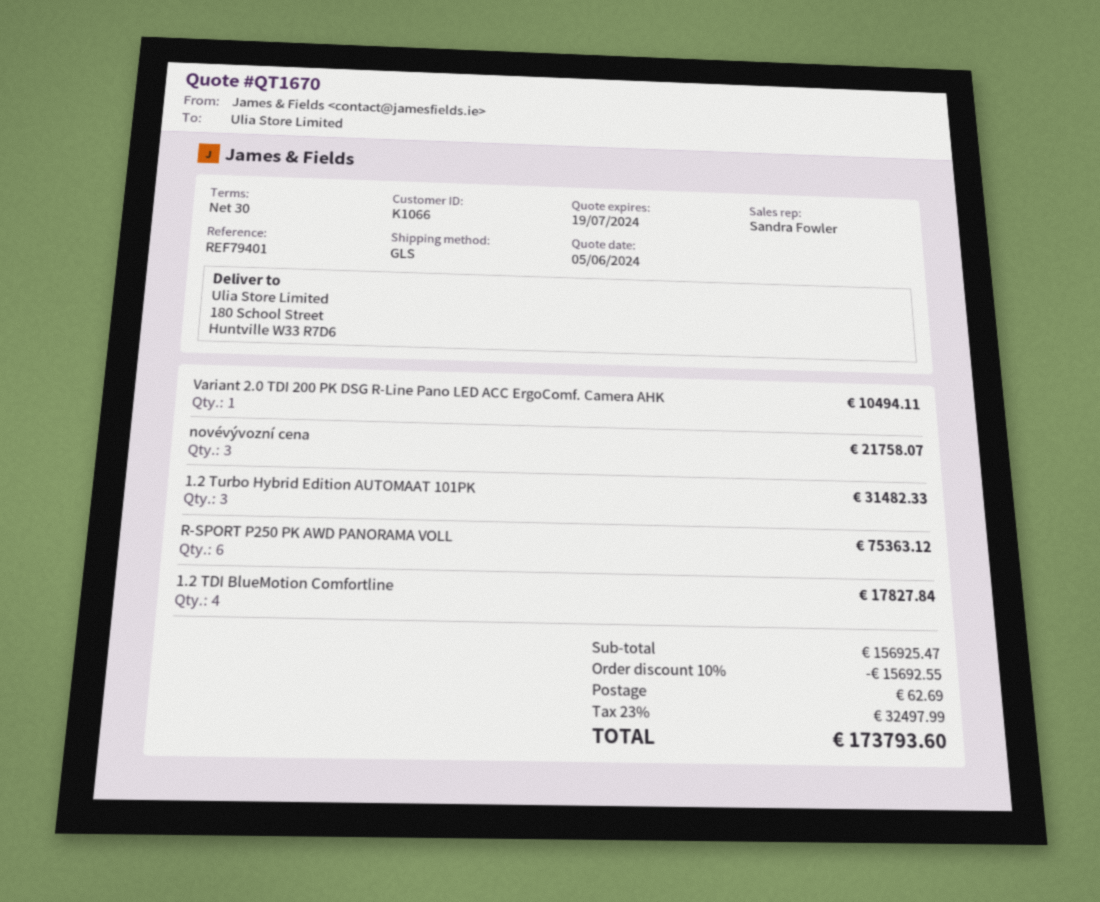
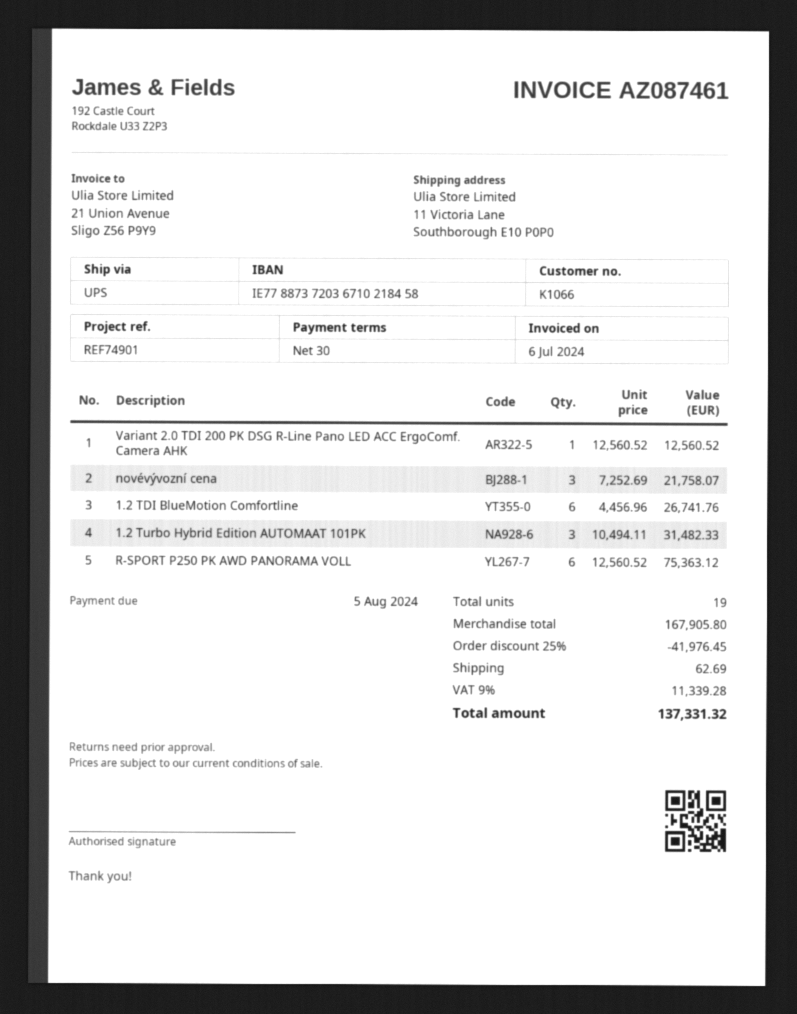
reference: REF79401 -> REF74901
shipping method: GLS -> UPS
ship to: 180 School Street, Huntville W33 R7D6 -> 11 Victoria Lane, Southborough E10 P0P0
Variant 2.0 TDI 200 PK DSG R-Line Pano LED ACC ErgoComf. Camera AHK: 1 for 10494.11 -> 1 for 12560.52
1.2 TDI BlueMotion Comfortline: 4 for 17827.84 -> 6 for 26741.76
subtotal: 156925.47 -> 167905.80
discount: 10% = 15692.55 -> 25% = 41976.45
tax: 23% = 32497.99 -> 9% = 11339.28
total: 173793.60 -> 137331.32

